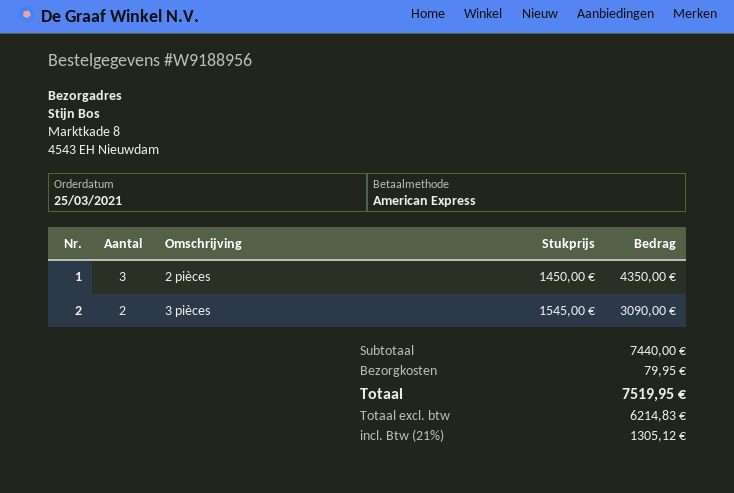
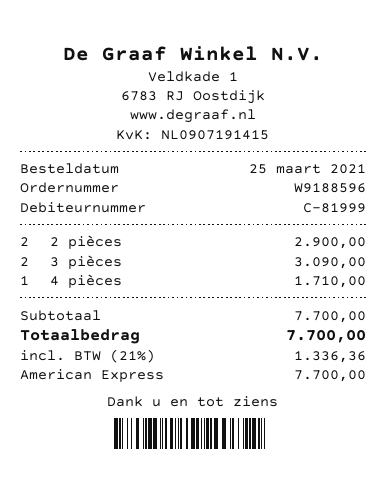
order number: W9188956 -> W9188596
2 pièces: 3 for 4350.00 -> 2 for 2900.00
4 pièces: none -> 1 for 1710.00
subtotal: 7440.00 -> 7700.00
shipping: 79.95 -> none
tax: 21% = 1305.12 -> 21% = 1336.36
total: 7519.95 -> 7700.00

